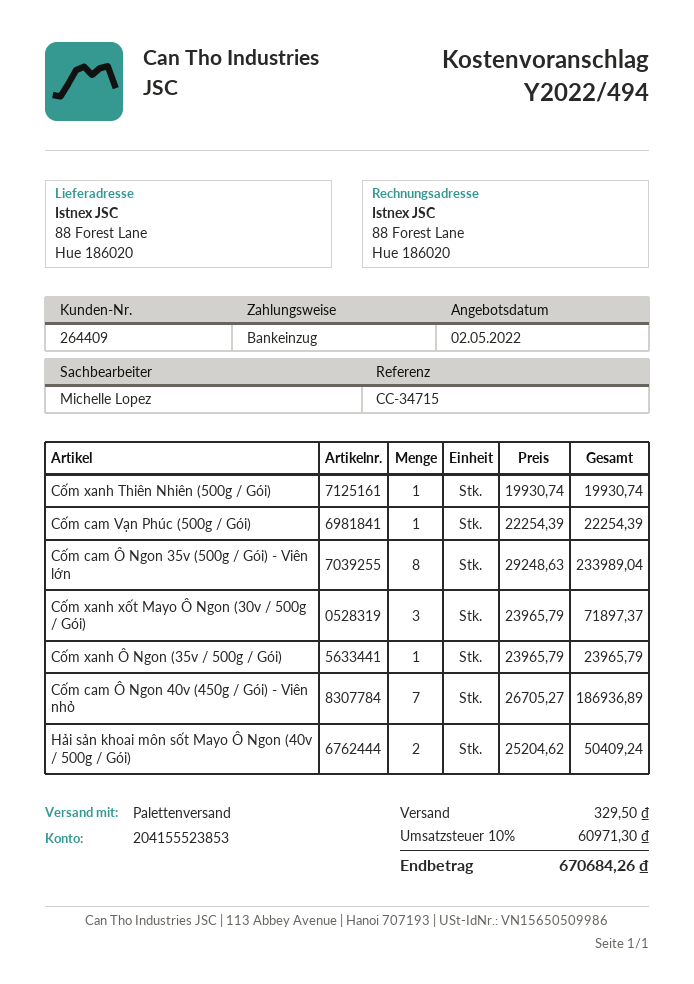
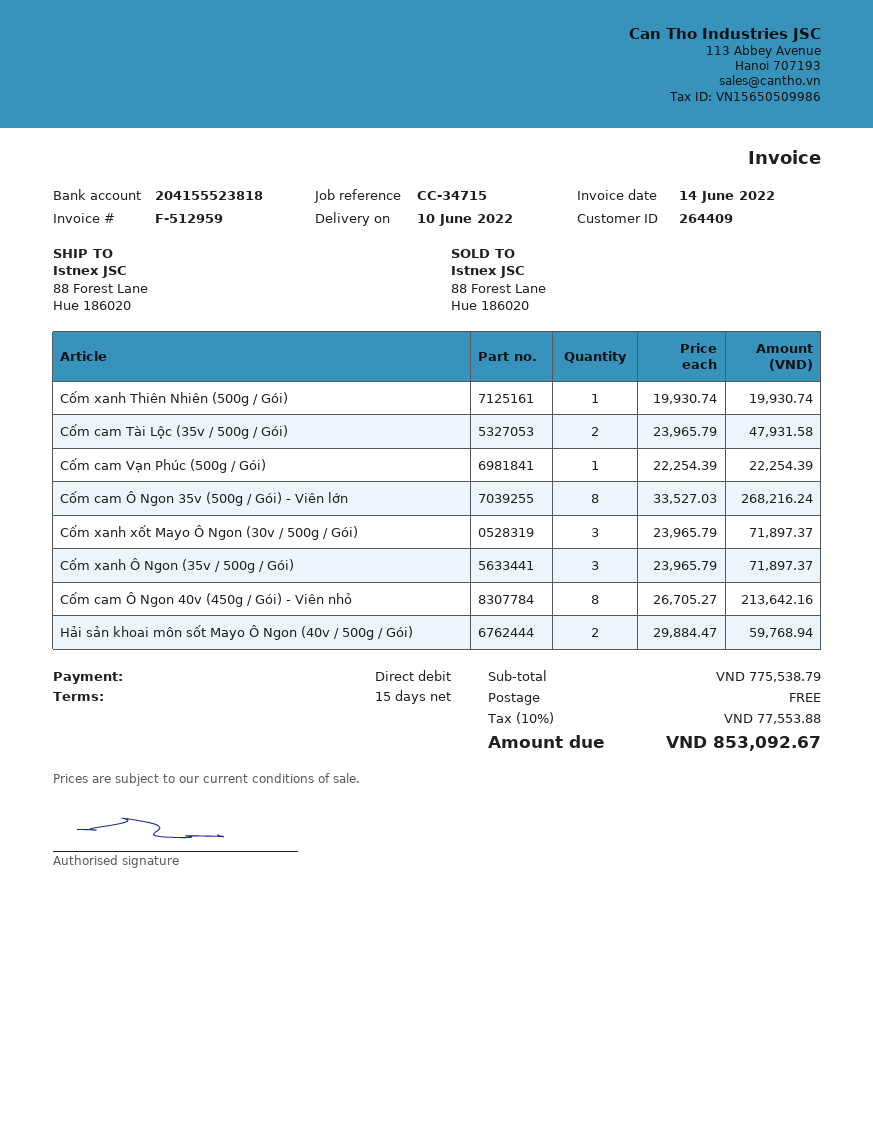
bank account: 204155523853 -> 204155523818
Cốm cam Ô Ngon 35v (500g / Gói) - Viên lớn: 8 x 29248.63 = 233989.04 -> 8 x 33527.03 = 268216.24
Cốm xanh Ô Ngon (35v / 500g / Gói): 1 x 23965.79 = 23965.79 -> 3 x 23965.79 = 71897.37
Cốm cam Ô Ngon 40v (450g / Gói) - Viên nhỏ: 7 x 26705.27 = 186936.89 -> 8 x 26705.27 = 213642.16
Hải sản khoai môn sốt Mayo Ô Ngon (40v / 500g / Gói): 2 x 25204.62 = 50409.24 -> 2 x 29884.47 = 59768.94
Cốm cam Tài Lộc (35v / 500g / Gói): none -> 2 x 23965.79 = 47931.58
shipping: 329.50 -> 0.00
tax: 10% = 60971.30 -> 10% = 77553.88
total: 670684.26 -> 853092.67

